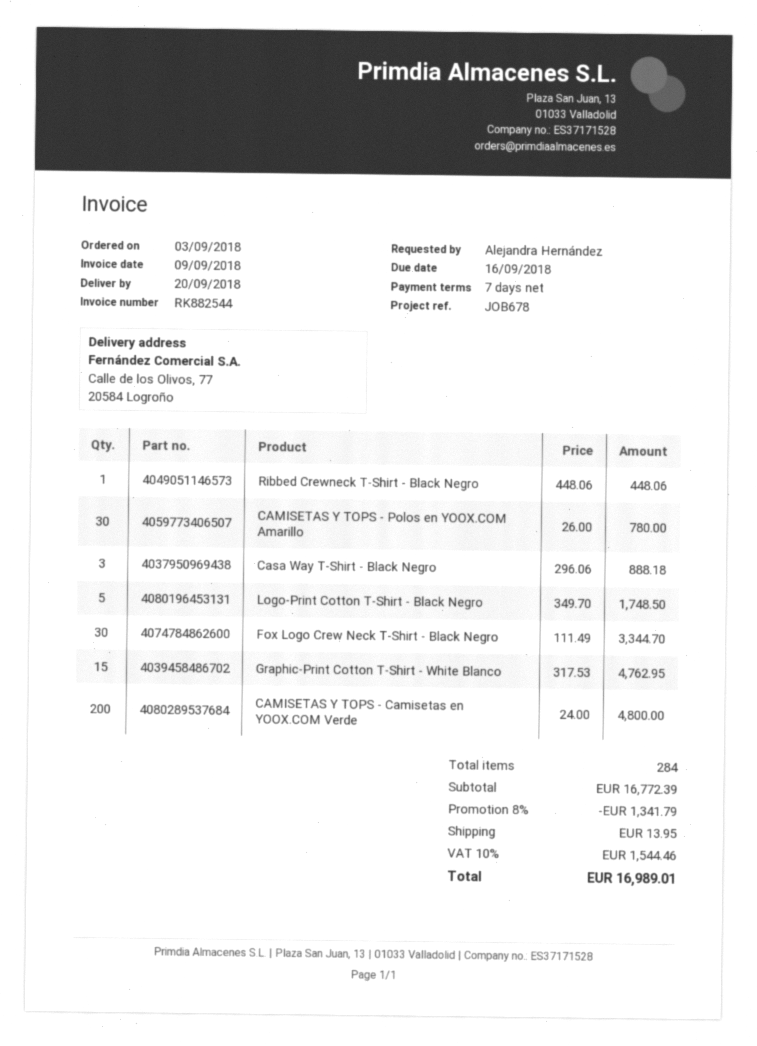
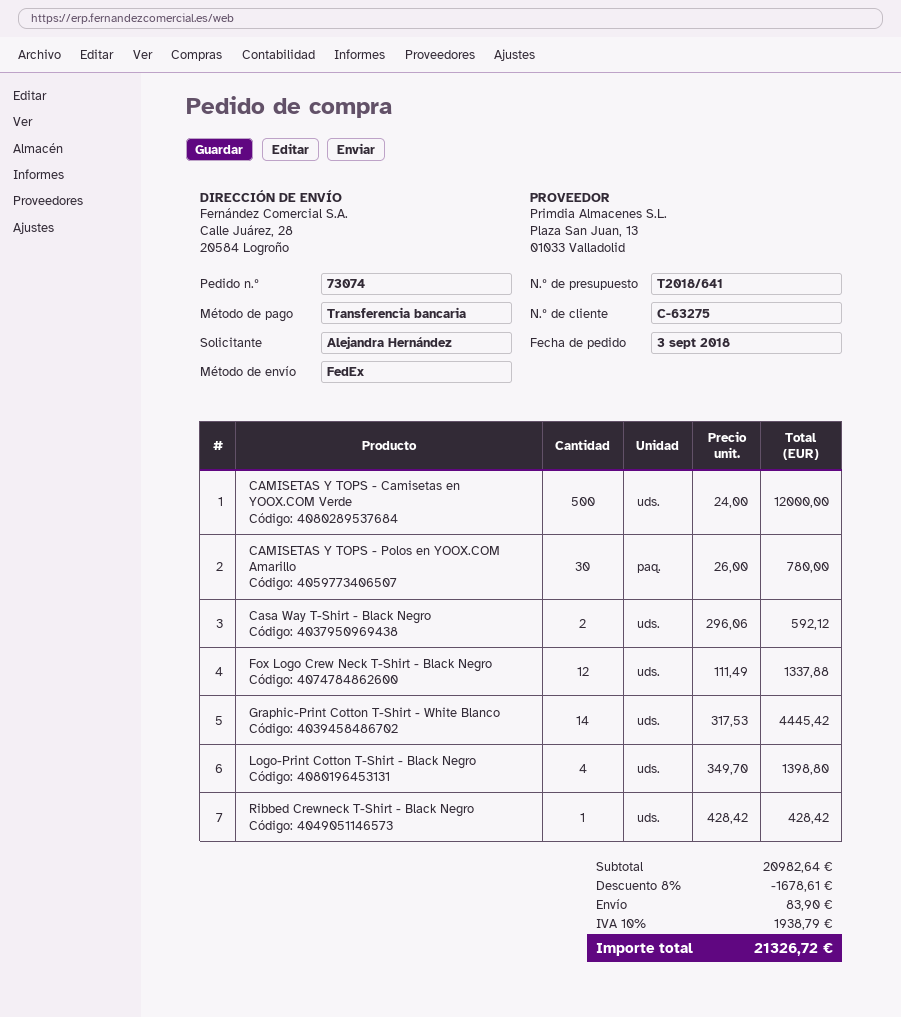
ship to: Calle de los Olivos, 77, 20584 Logroño -> Calle Juárez, 28, 20584 Logroño
Ribbed Crewneck T-Shirt - Black Negro: 1 x 448.06 = 448.06 -> 1 x 428.42 = 428.42
Casa Way T-Shirt - Black Negro: 3 x 296.06 = 888.18 -> 2 x 296.06 = 592.12
Logo-Print Cotton T-Shirt - Black Negro: 5 x 349.70 = 1748.50 -> 4 x 349.70 = 1398.80
Fox Logo Crew Neck T-Shirt - Black Negro: 30 x 111.49 = 3344.70 -> 12 x 111.49 = 1337.88
Graphic-Print Cotton T-Shirt - White Blanco: 15 x 317.53 = 4762.95 -> 14 x 317.53 = 4445.42
CAMISETAS Y TOPS - Camisetas en YOOX.COM Verde: 200 x 24.00 = 4800.00 -> 500 x 24.00 = 12000.00
subtotal: 16772.39 -> 20982.64
discount: 8% = 1341.79 -> 8% = 1678.61
shipping: 13.95 -> 83.90
tax: 10% = 1544.46 -> 10% = 1938.79
total: 16989.01 -> 21326.72

